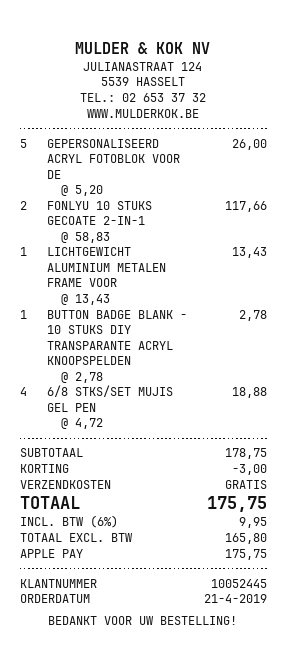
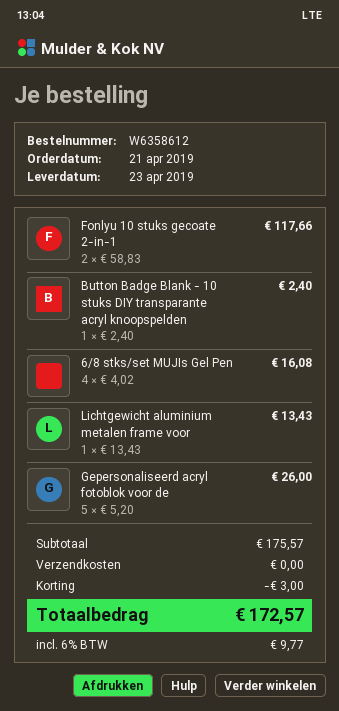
BUTTON BADGE BLANK - 10 STUKS DIY TRANSPARANTE ACRYL KNOOPSPELDEN: 1 x 2.78 = 2.78 -> 1 x 2.40 = 2.40
6/8 STKS/SET MUJIS GEL PEN: 4 x 4.72 = 18.88 -> 4 x 4.02 = 16.08
subtotal: 178.75 -> 175.57
tax: 6% = 9.95 -> 6% = 9.77
total: 175.75 -> 172.57

